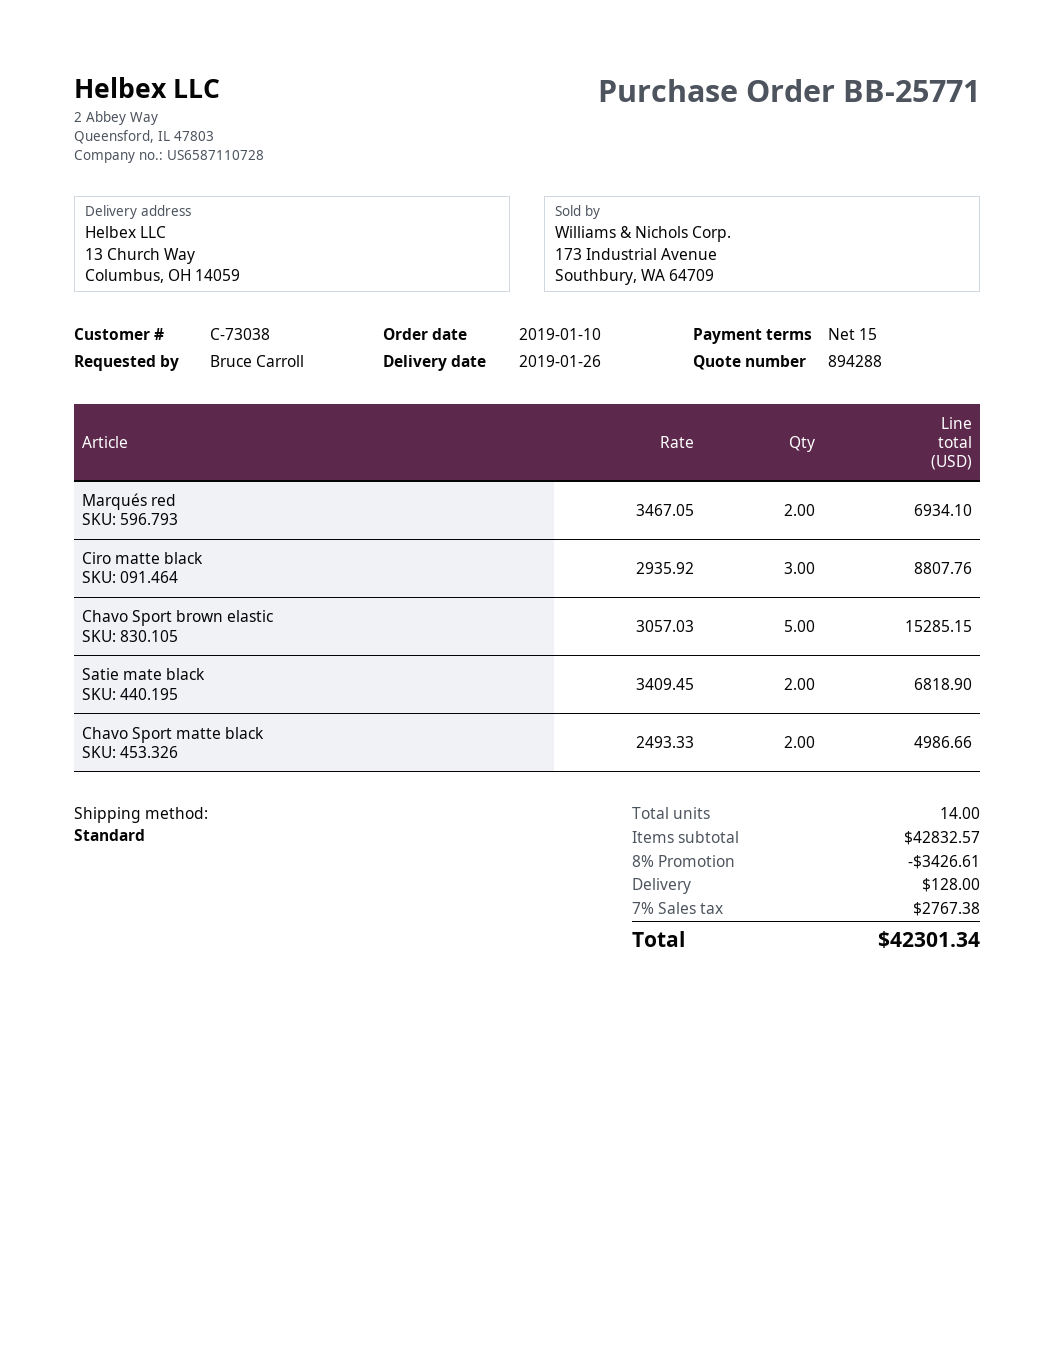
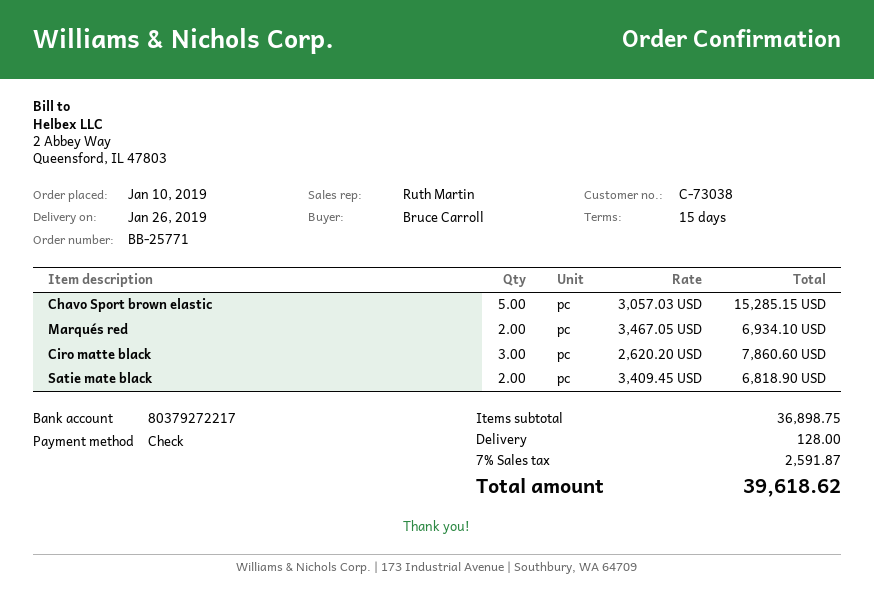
Ciro matte black: 3 x 2935.92 = 8807.76 -> 3 x 2620.20 = 7860.60
Chavo Sport matte black: 2 x 2493.33 = 4986.66 -> none
subtotal: 42832.57 -> 36898.75
discount: 8% = 3426.61 -> none
tax: 7% = 2767.38 -> 7% = 2591.87
total: 42301.34 -> 39618.62

